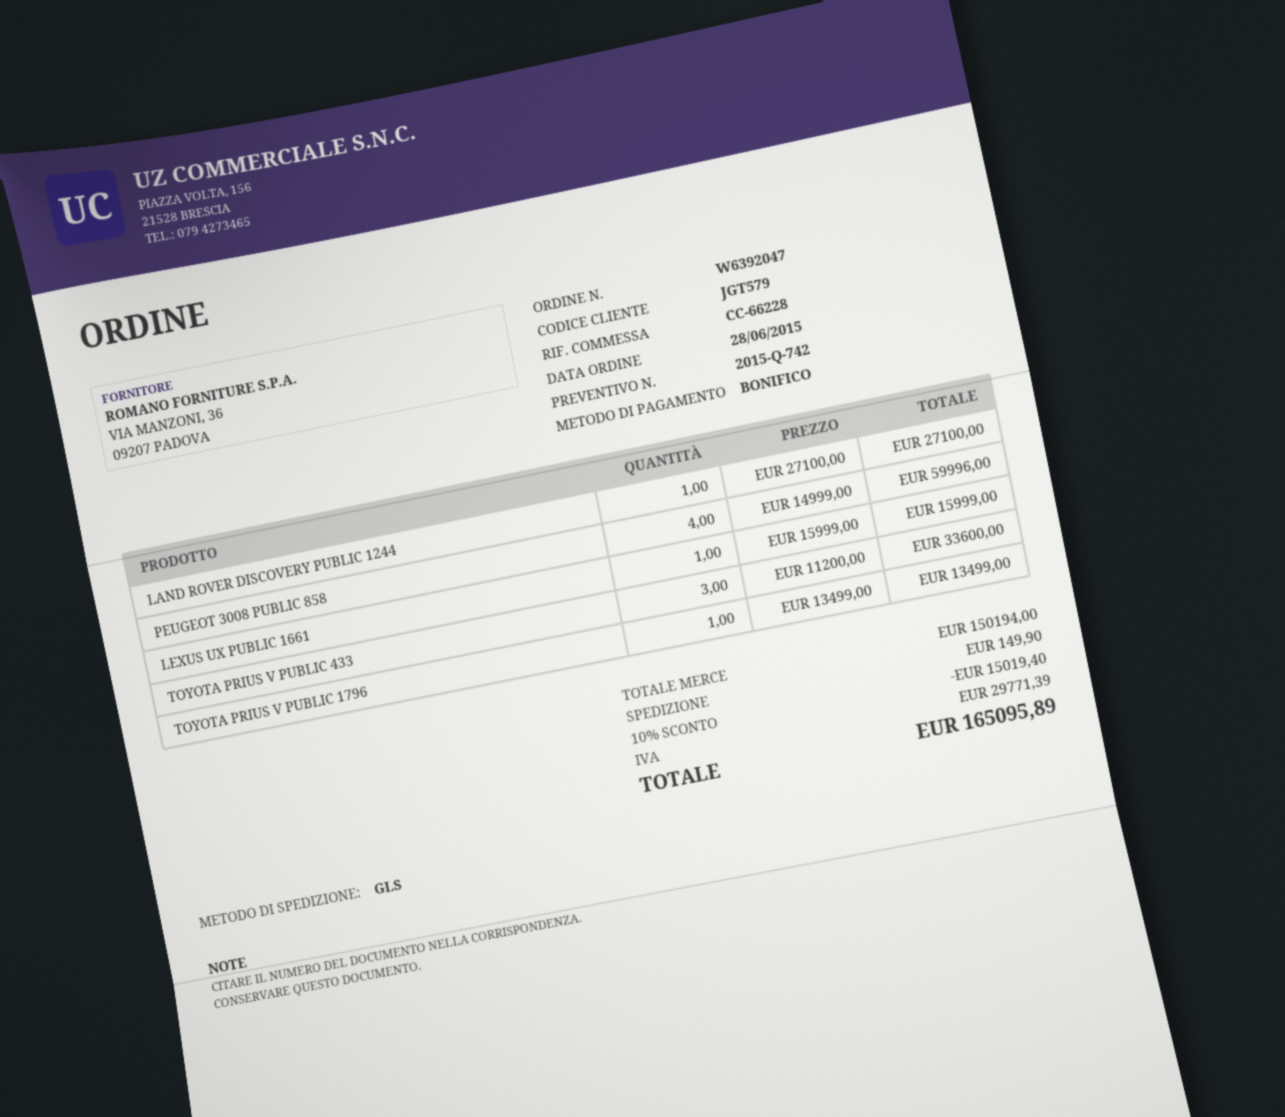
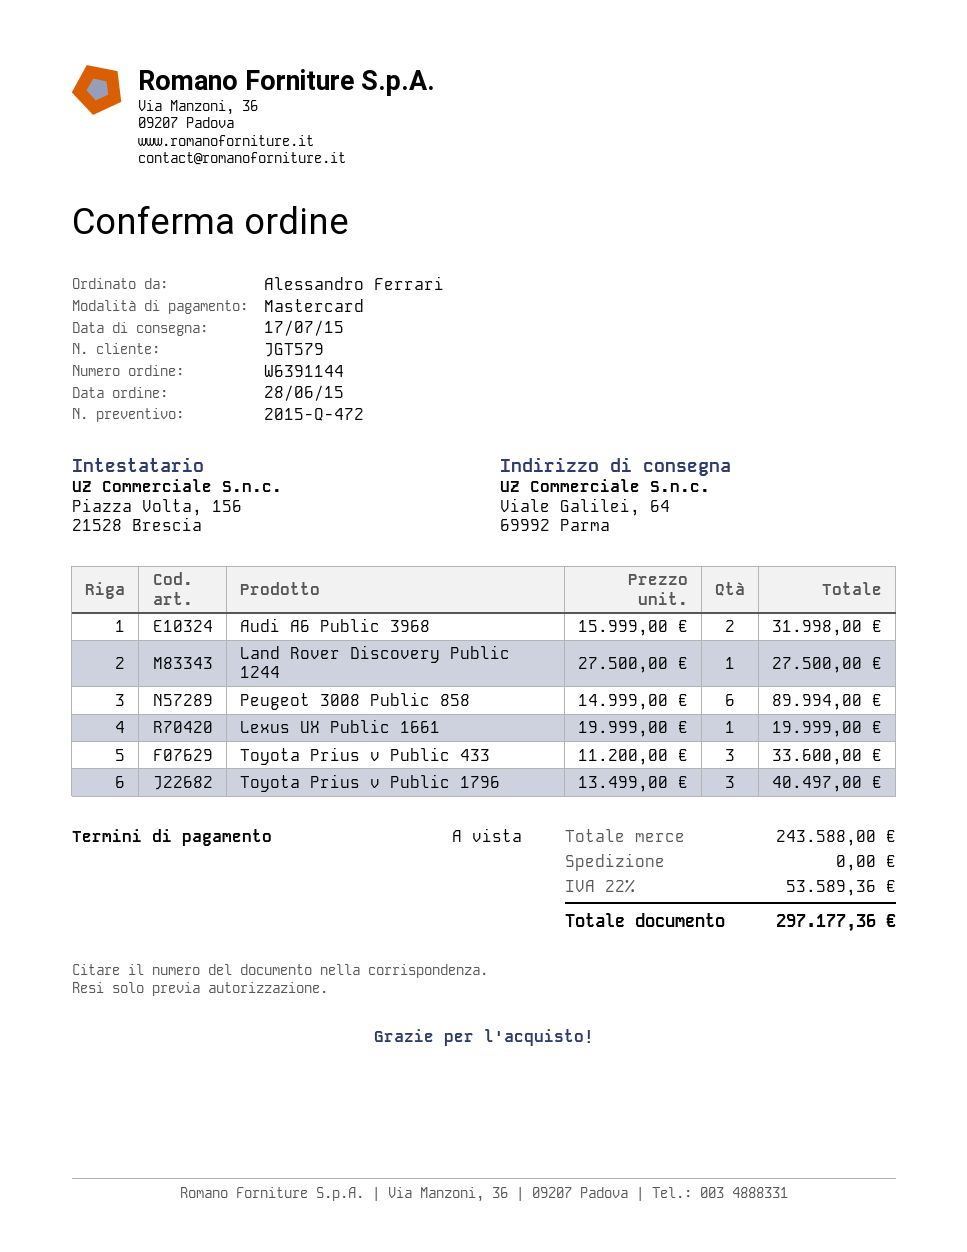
quote number: 2015-Q-742 -> 2015-Q-472
order number: W6392047 -> W6391144
payment method: bank transfer -> Mastercard
LAND ROVER DISCOVERY PUBLIC 1244: 1 x 27100.00 = 27100.00 -> 1 x 27500.00 = 27500.00
PEUGEOT 3008 PUBLIC 858: 4 x 14999.00 = 59996.00 -> 6 x 14999.00 = 89994.00
LEXUS UX PUBLIC 1661: 1 x 15999.00 = 15999.00 -> 1 x 19999.00 = 19999.00
TOYOTA PRIUS V PUBLIC 1796: 1 x 13499.00 = 13499.00 -> 3 x 13499.00 = 40497.00
Audi A6 Public 3968: none -> 2 x 15999.00 = 31998.00
subtotal: 150194.00 -> 243588.00
discount: 10% = 15019.40 -> none
shipping: 149.90 -> 0.00
tax: 29771.39 -> 53589.36
total: 165095.89 -> 297177.36

